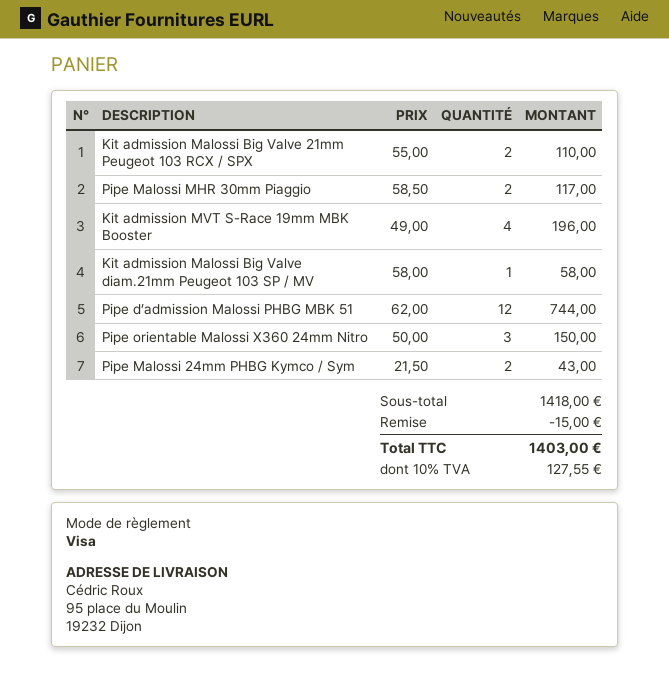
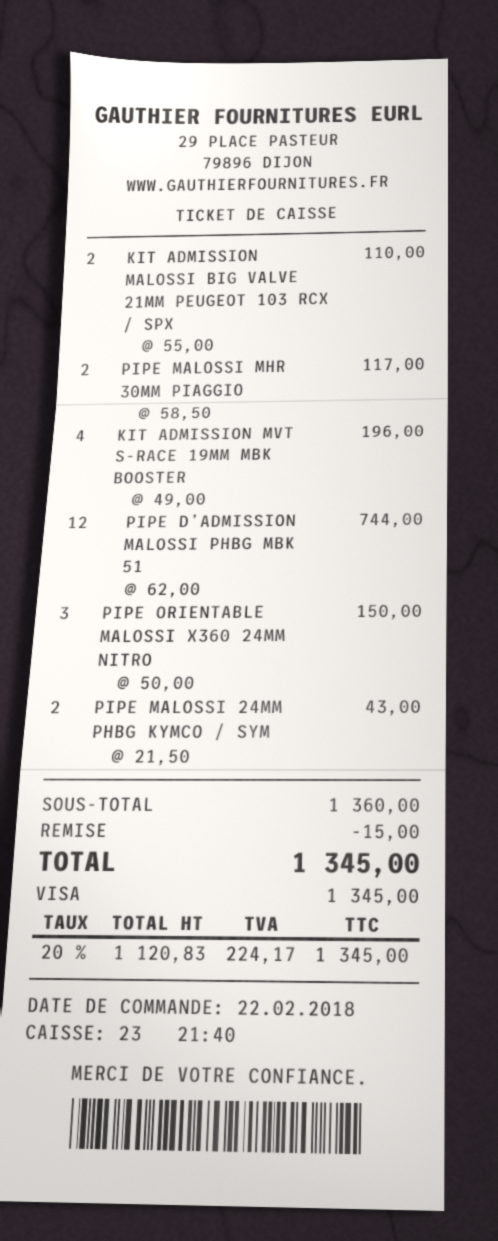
Kit admission Malossi Big Valve diam.21mm Peugeot 103 SP / MV: 1 x 58.00 = 58.00 -> none
subtotal: 1418.00 -> 1360.00
tax: 10% = 127.55 -> 20% = 224.17
total: 1403.00 -> 1345.00

